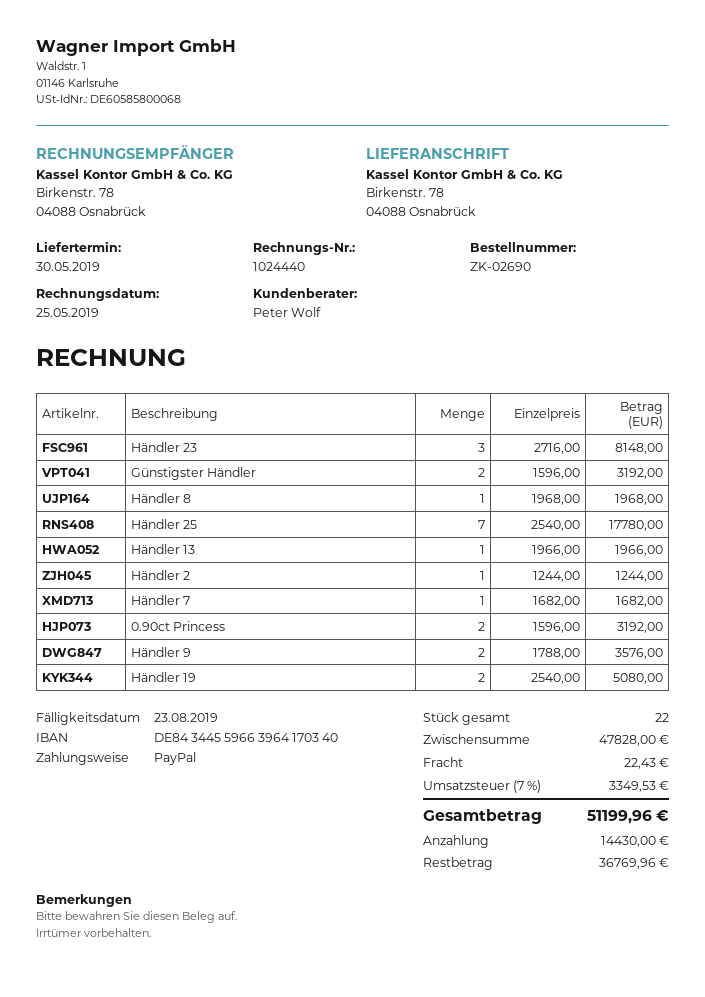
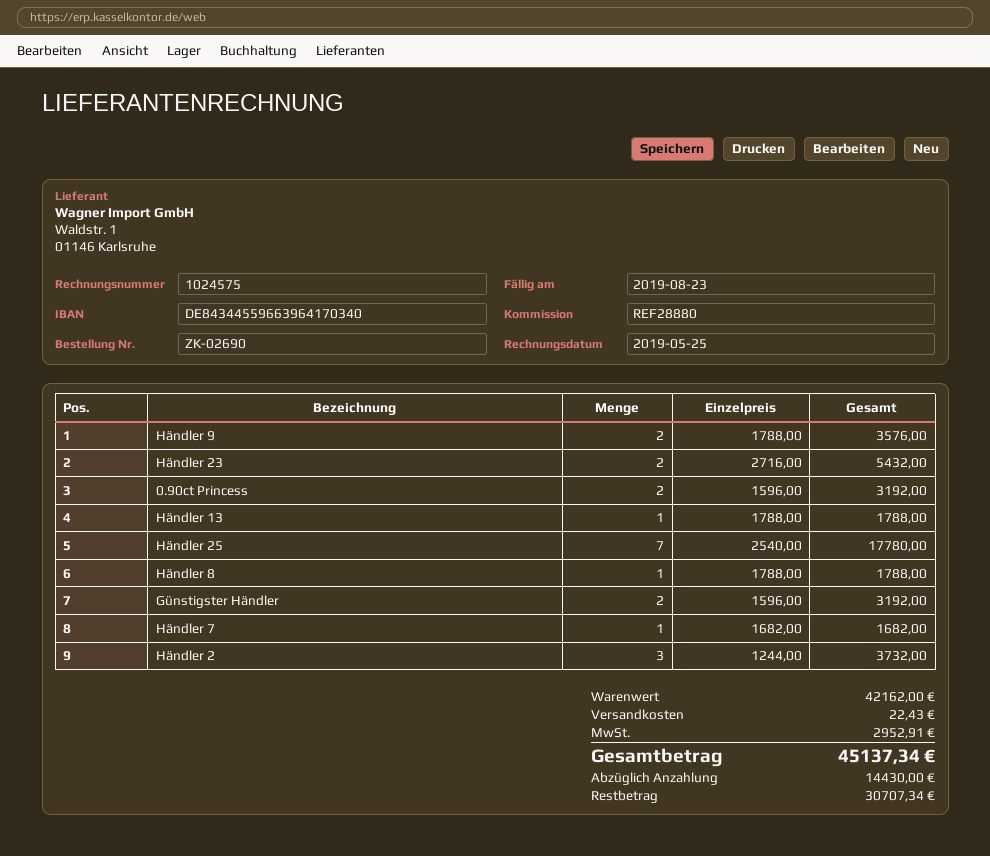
invoice number: 1024440 -> 1024575
Händler 23: 3 x 2716.00 = 8148.00 -> 2 x 2716.00 = 5432.00
Händler 8: 1 x 1968.00 = 1968.00 -> 1 x 1788.00 = 1788.00
Händler 13: 1 x 1966.00 = 1966.00 -> 1 x 1788.00 = 1788.00
Händler 2: 1 x 1244.00 = 1244.00 -> 3 x 1244.00 = 3732.00
Händler 19: 2 x 2540.00 = 5080.00 -> none
subtotal: 47828.00 -> 42162.00
tax: 3349.53 -> 2952.91
total: 51199.96 -> 45137.34
balance: 36769.96 -> 30707.34

